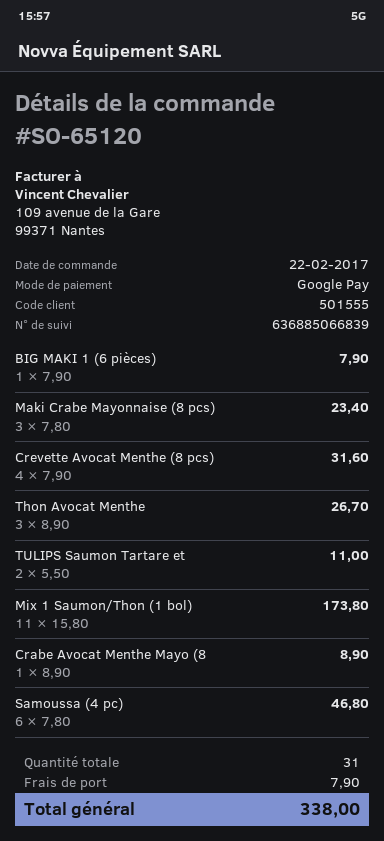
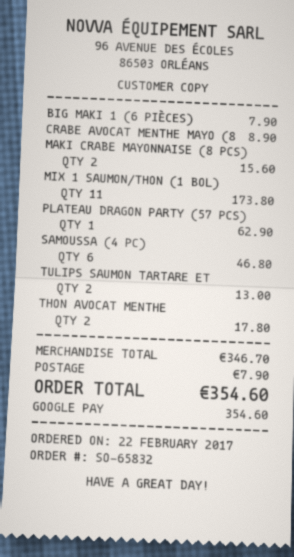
order number: SO-65120 -> SO-65832
Maki Crabe Mayonnaise (8 pcs): 3 for 23.40 -> 2 for 15.60
Crevette Avocat Menthe (8 pcs): 4 for 31.60 -> none
Thon Avocat Menthe: 3 for 26.70 -> 2 for 17.80
TULIPS Saumon Tartare et: 2 for 11.00 -> 2 for 13.00
PLATEAU DRAGON PARTY (57 PCS): none -> 1 for 62.90
total: 338.00 -> 354.60

